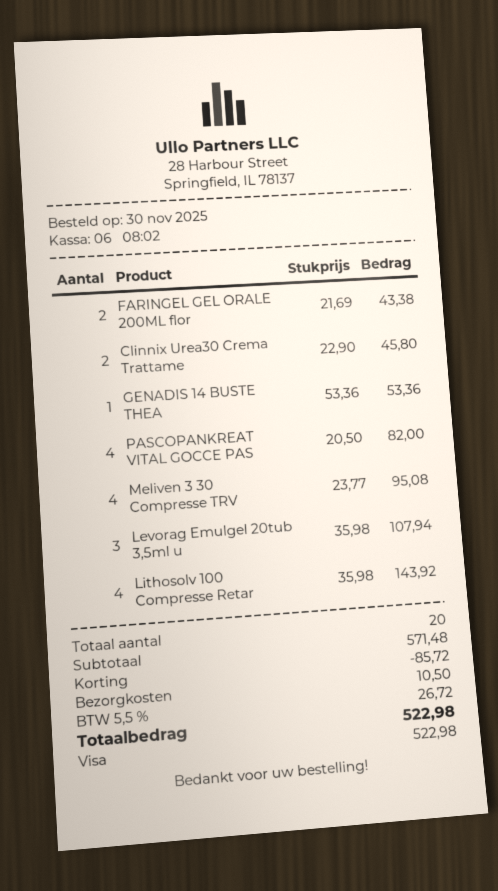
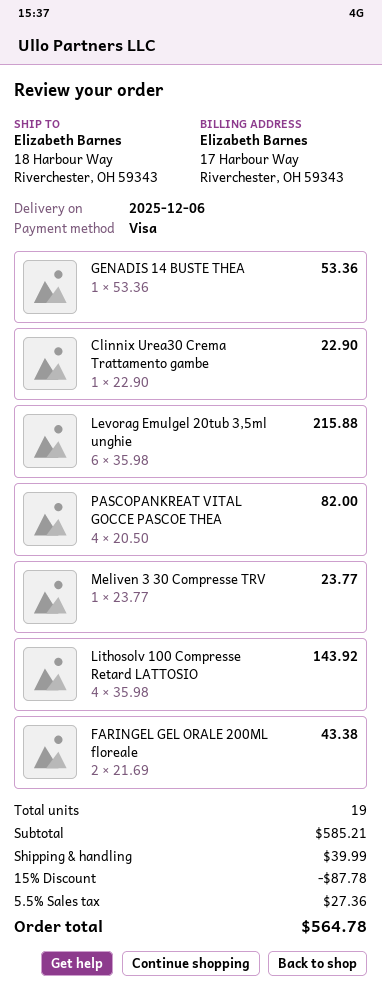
Clinnix Urea30 Crema Trattame: 2 x 22.90 = 45.80 -> 1 x 22.90 = 22.90
Meliven 3 30 Compresse TRV: 4 x 23.77 = 95.08 -> 1 x 23.77 = 23.77
Levorag Emulgel 20tub 3,5ml u: 3 x 35.98 = 107.94 -> 6 x 35.98 = 215.88
total quantity: 20 -> 19
subtotal: 571.48 -> 585.21
discount: 85.72 -> 87.78
shipping: 10.50 -> 39.99
tax: 5.5% = 26.72 -> 5.5% = 27.36
total: 522.98 -> 564.78

